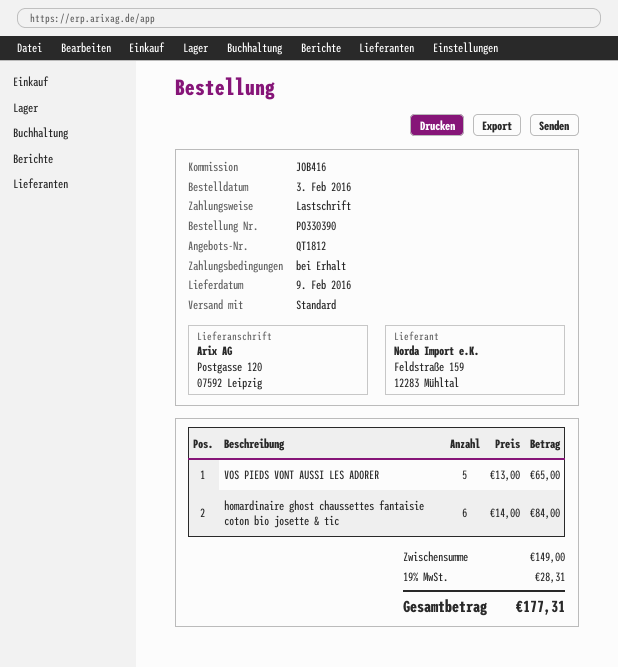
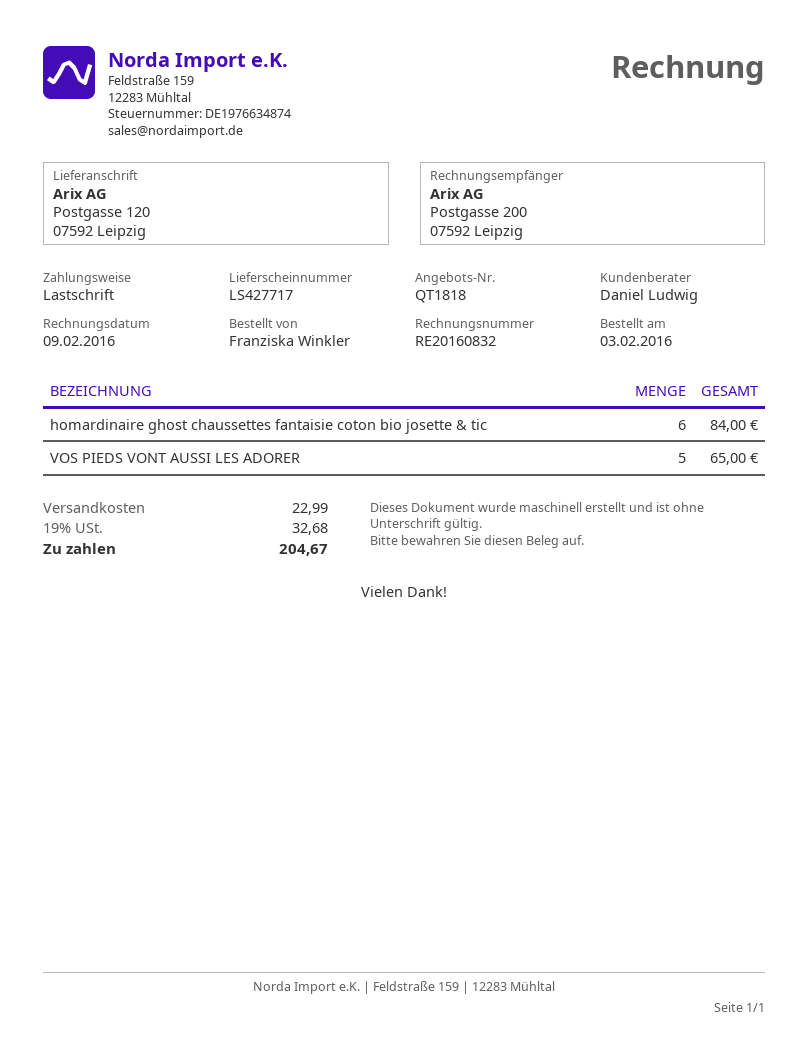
quote number: QT1812 -> QT1818
shipping: none -> 22.99
tax: 19% = 28.31 -> 19% = 32.68
total: 177.31 -> 204.67

